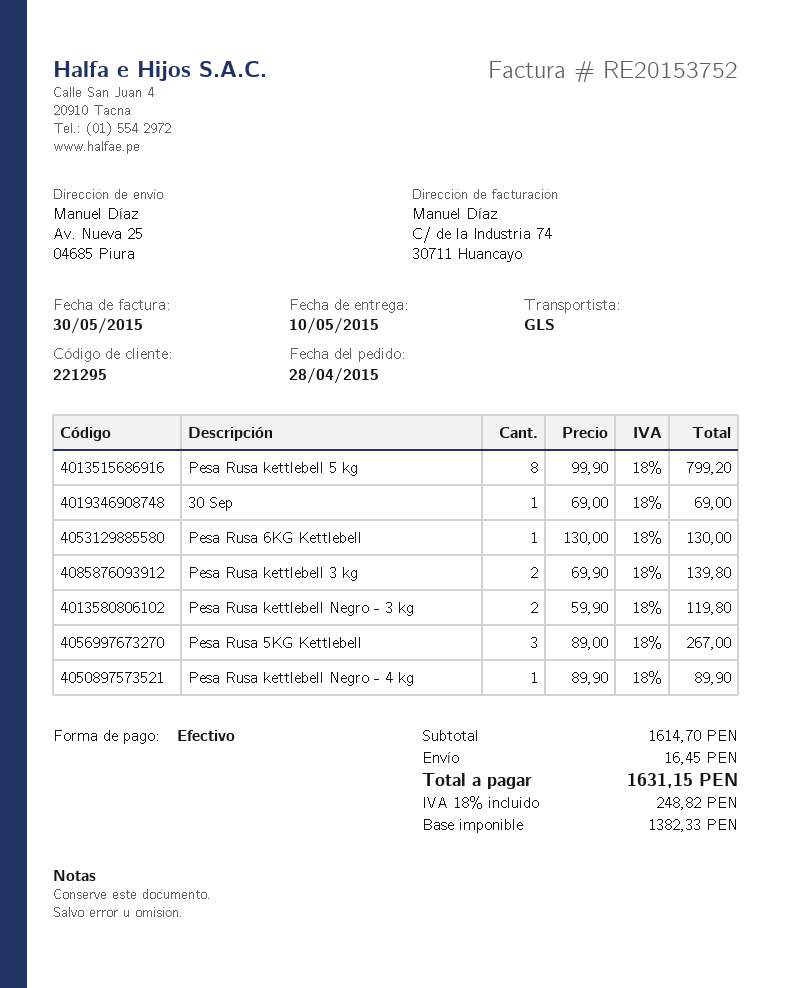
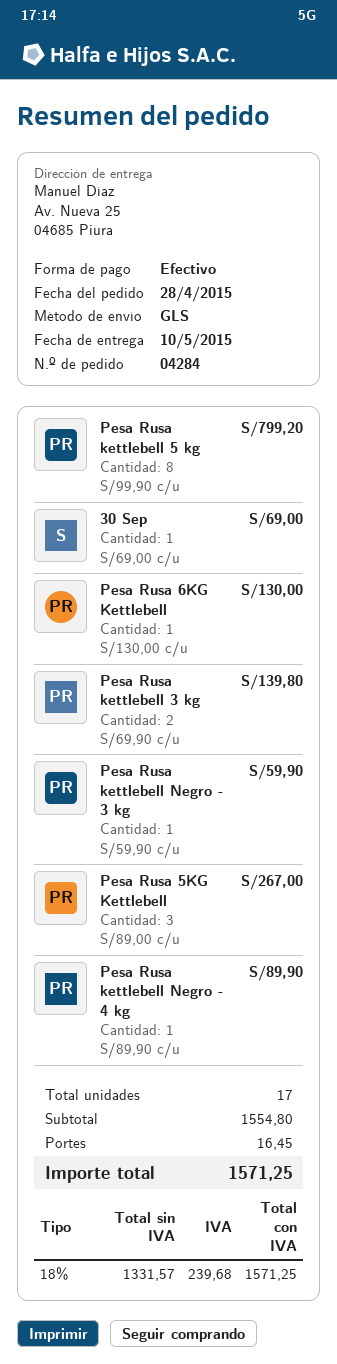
Pesa Rusa kettlebell Negro - 3 kg: 2 x 59.90 = 119.80 -> 1 x 59.90 = 59.90
subtotal: 1614.70 -> 1554.80
net: 1382.33 -> 1331.57
tax: 18% = 248.82 -> 18% = 239.68
total: 1631.15 -> 1571.25

